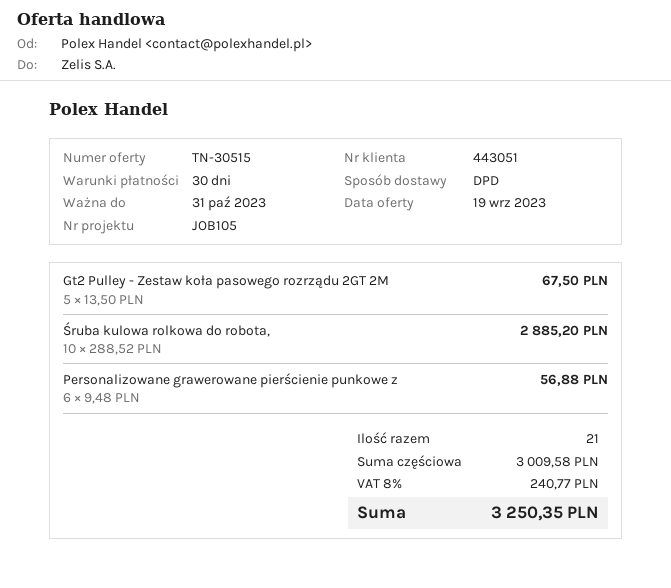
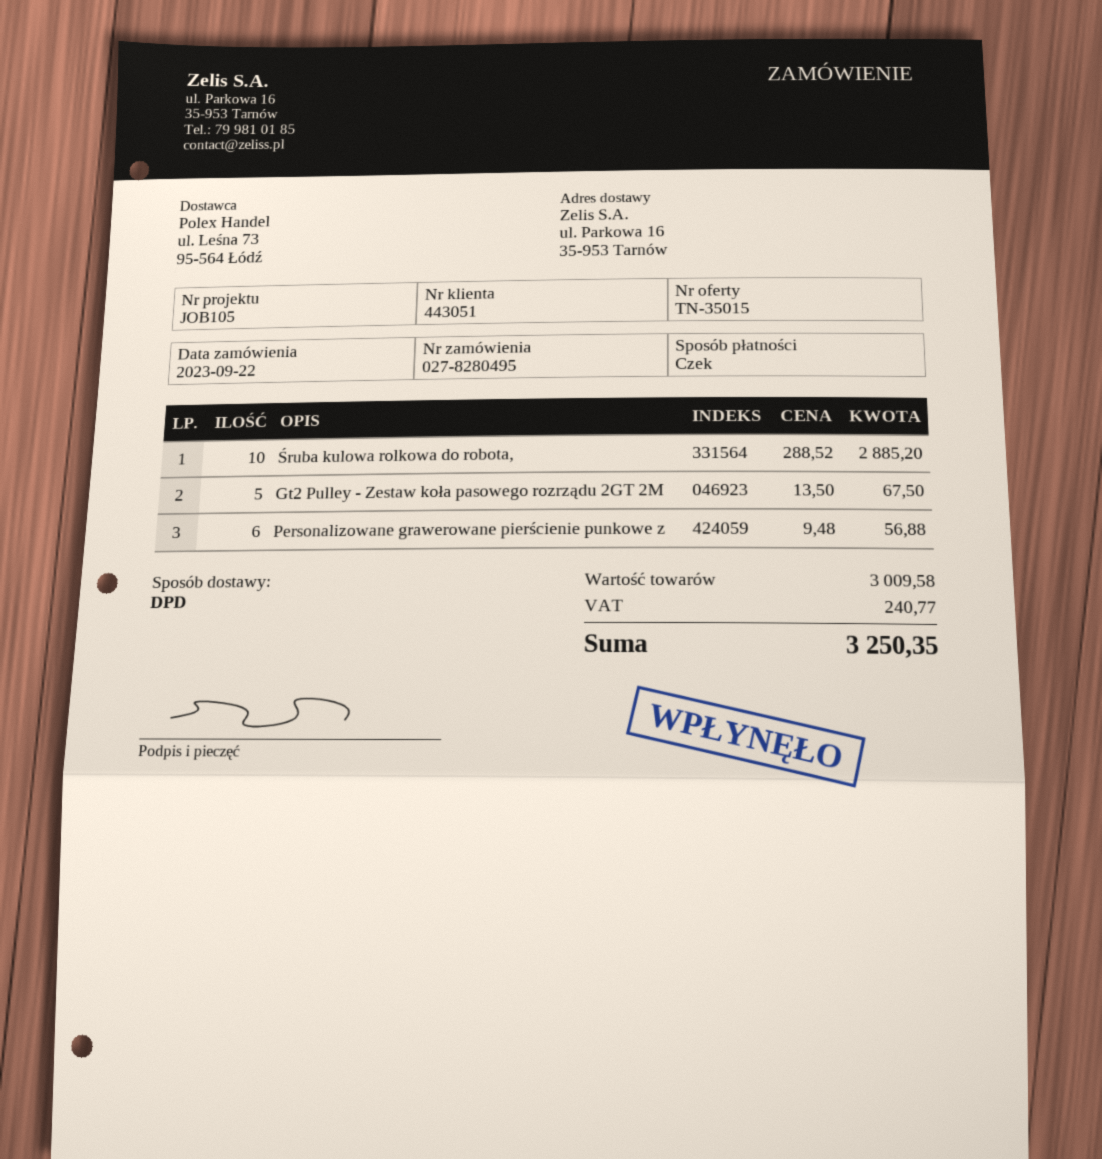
quote number: TN-30515 -> TN-35015

